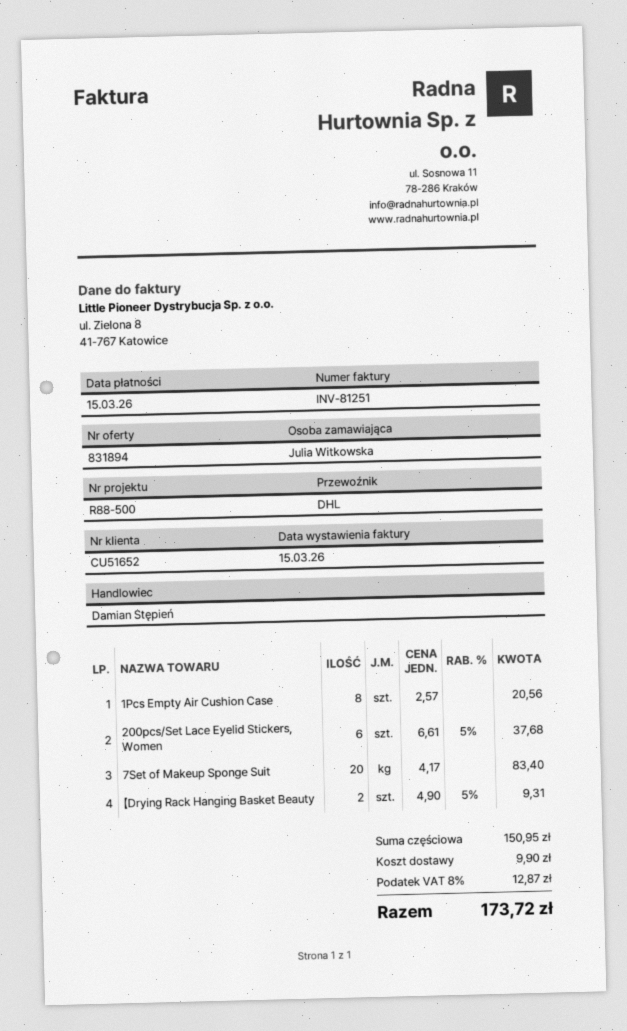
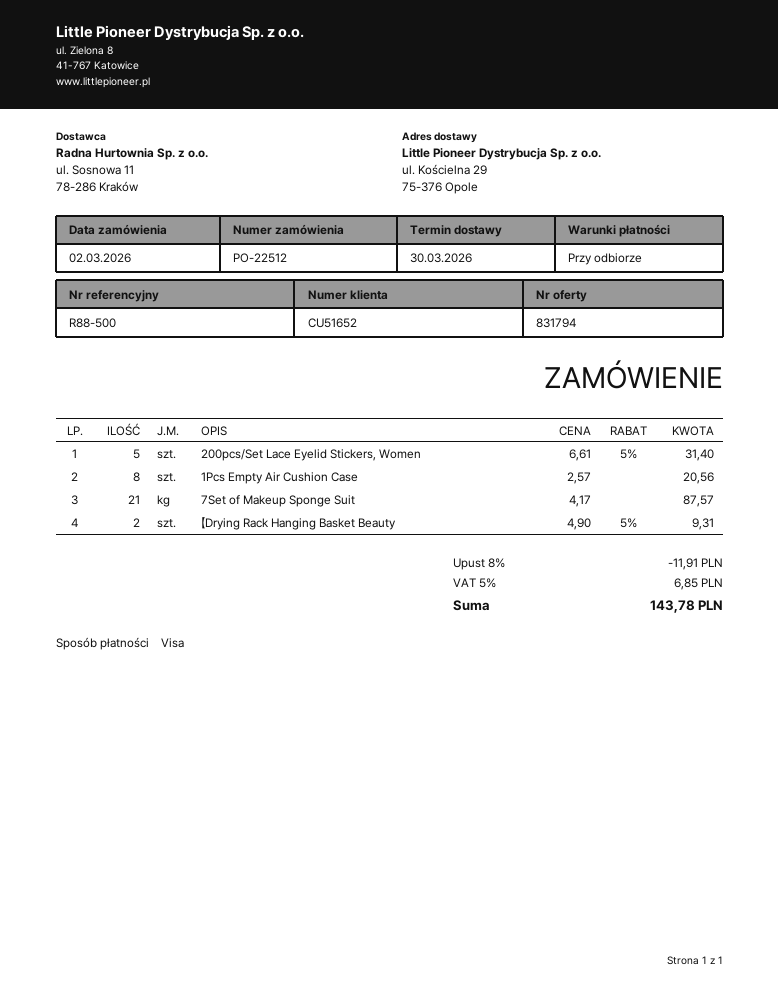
quote number: 831894 -> 831794
200pcs/Set Lace Eyelid Stickers, Women: 6 x 6.61 - 5% = 37.68 -> 5 x 6.61 - 5% = 31.40
7Set of Makeup Sponge Suit: 20 x 4.17 = 83.40 -> 21 x 4.17 = 87.57
discount: none -> 8% = 11.91
shipping: 9.90 -> none
tax: 8% = 12.87 -> 5% = 6.85
total: 173.72 -> 143.78

